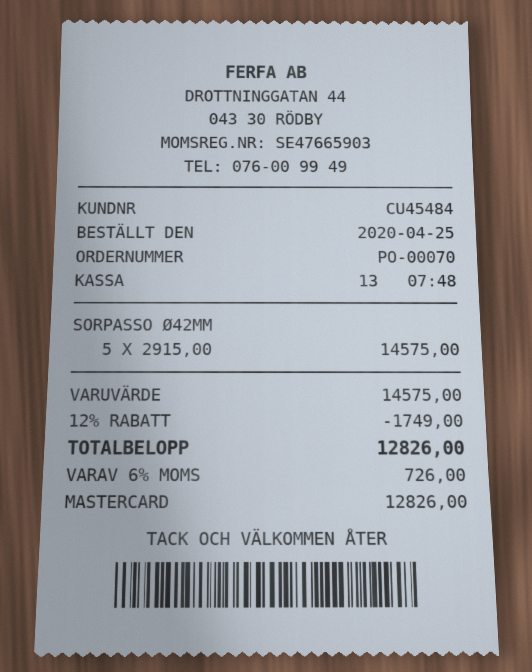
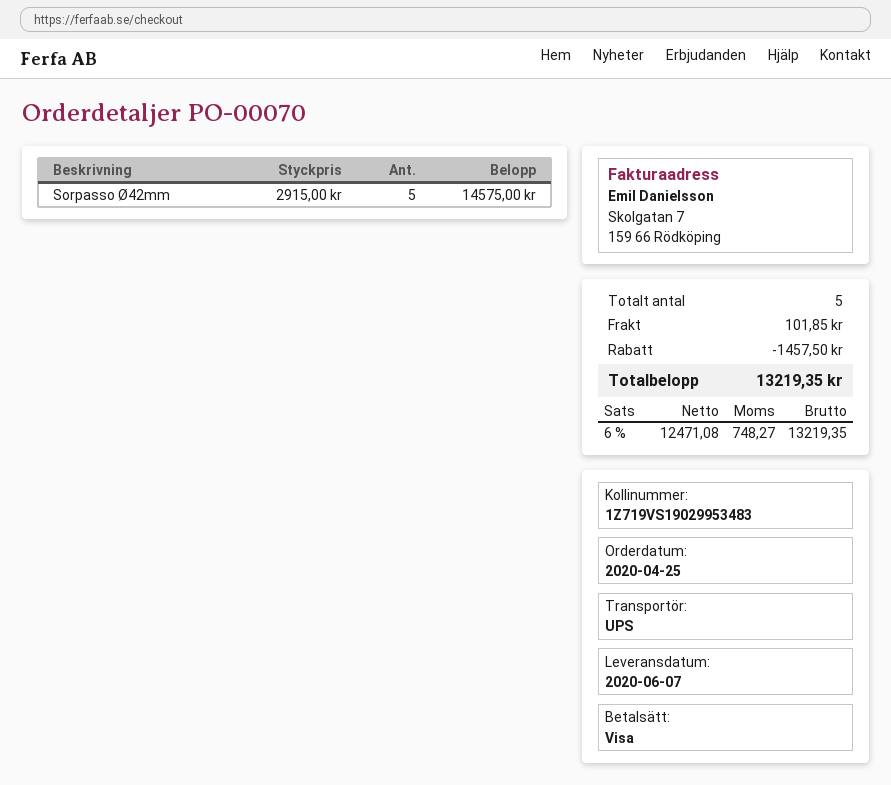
payment method: Mastercard -> Visa
discount: 1749.00 -> 1457.50
shipping: none -> 101.85
tax: 6% = 726.00 -> 6% = 748.27
total: 12826.00 -> 13219.35

